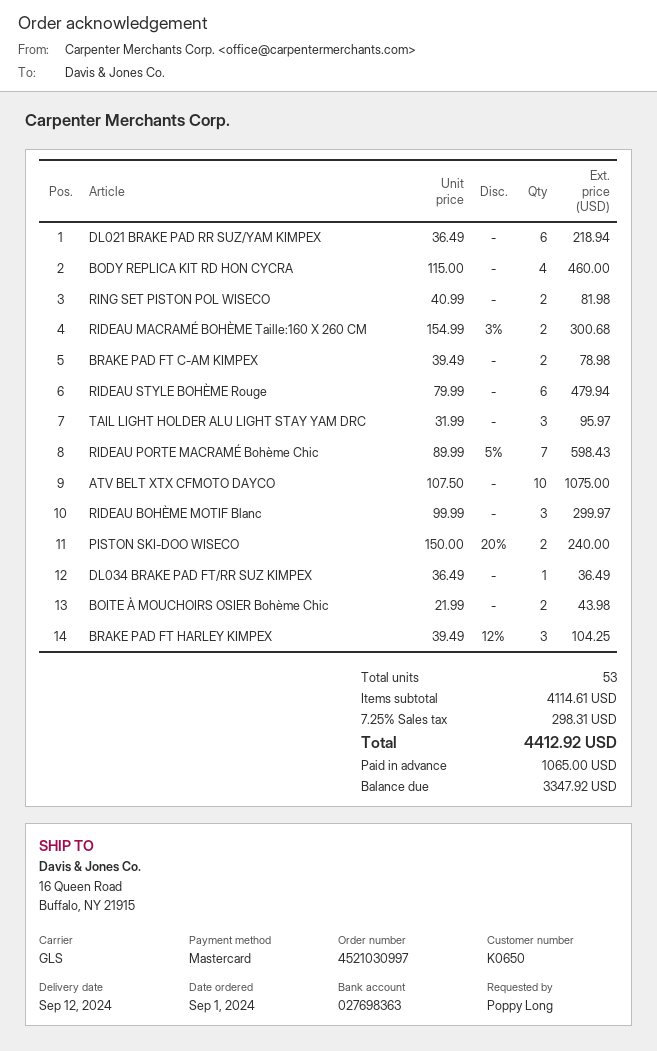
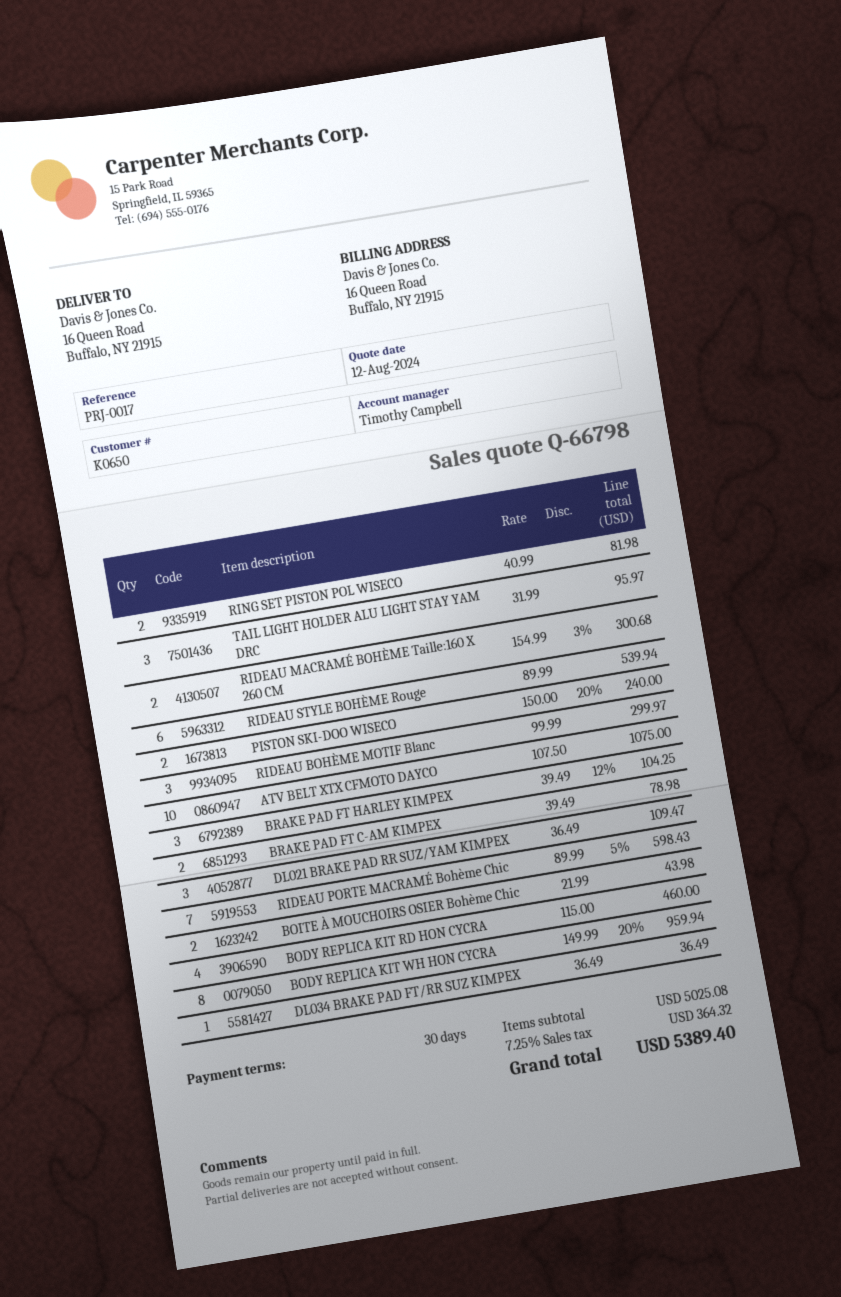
DL021 BRAKE PAD RR SUZ/YAM KIMPEX: 6 x 36.49 = 218.94 -> 3 x 36.49 = 109.47
RIDEAU STYLE BOHÈME Rouge: 6 x 79.99 = 479.94 -> 6 x 89.99 = 539.94
BODY REPLICA KIT WH HON CYCRA: none -> 8 x 149.99 - 20% = 959.94
subtotal: 4114.61 -> 5025.08
tax: 7.25% = 298.31 -> 7.25% = 364.32
total: 4412.92 -> 5389.40

